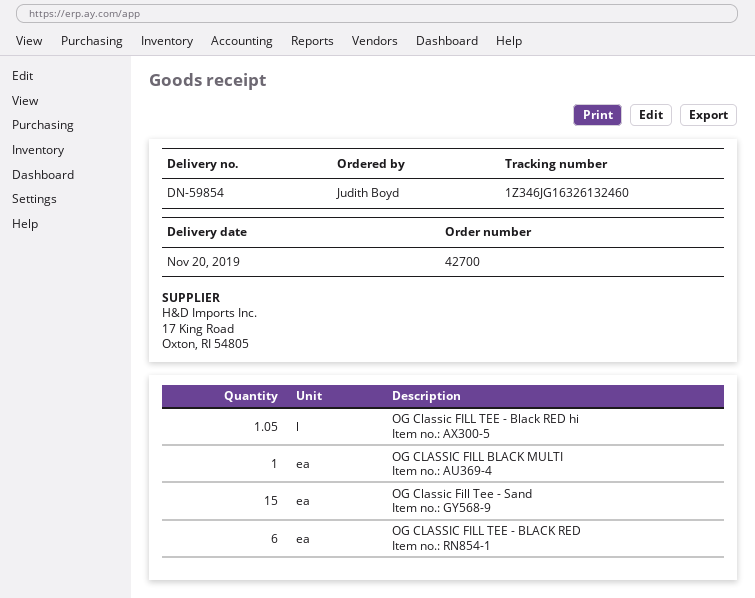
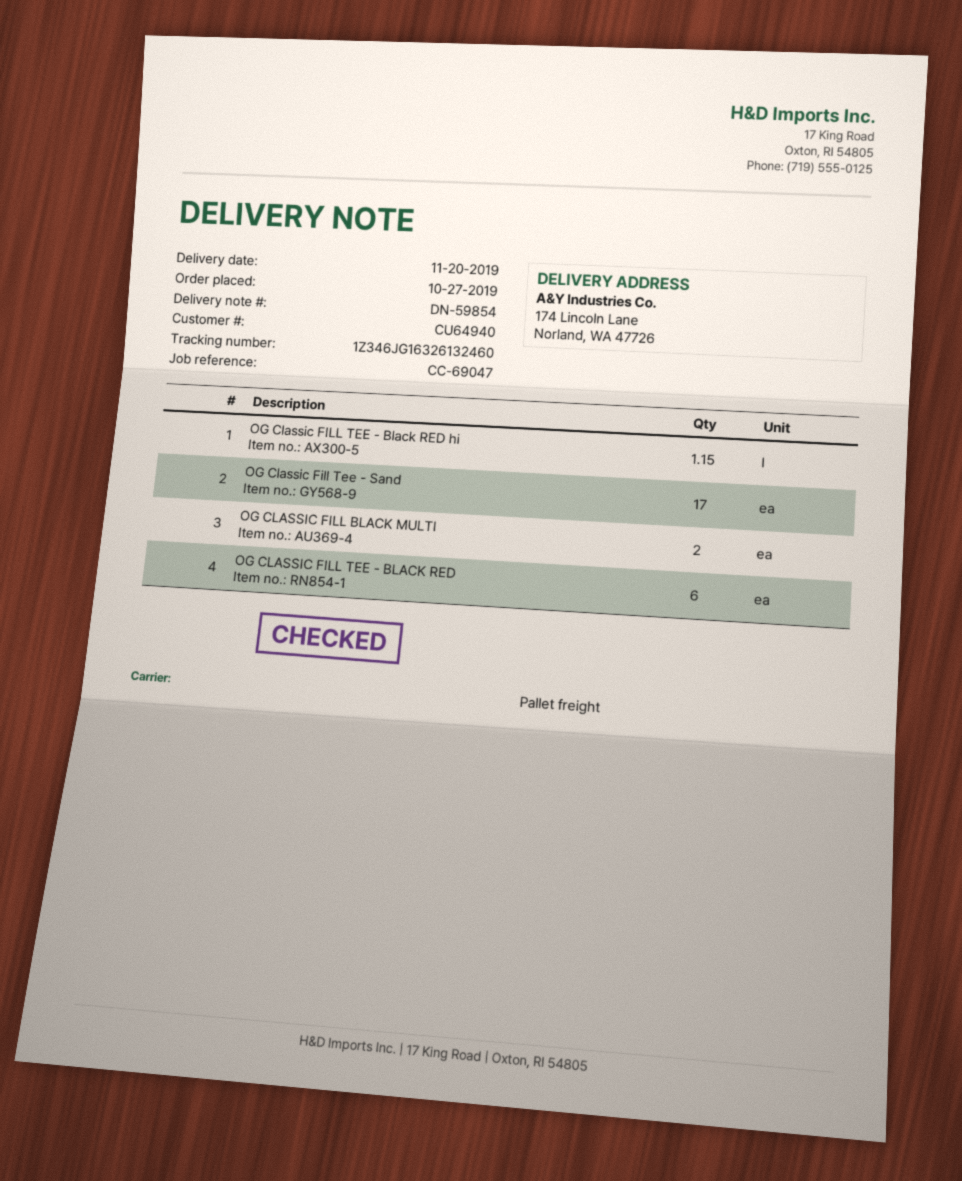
OG Classic FILL TEE - Black RED hi: 1.05 -> 1.15
OG CLASSIC FILL BLACK MULTI: 1 -> 2
OG Classic Fill Tee - Sand: 15 -> 17

